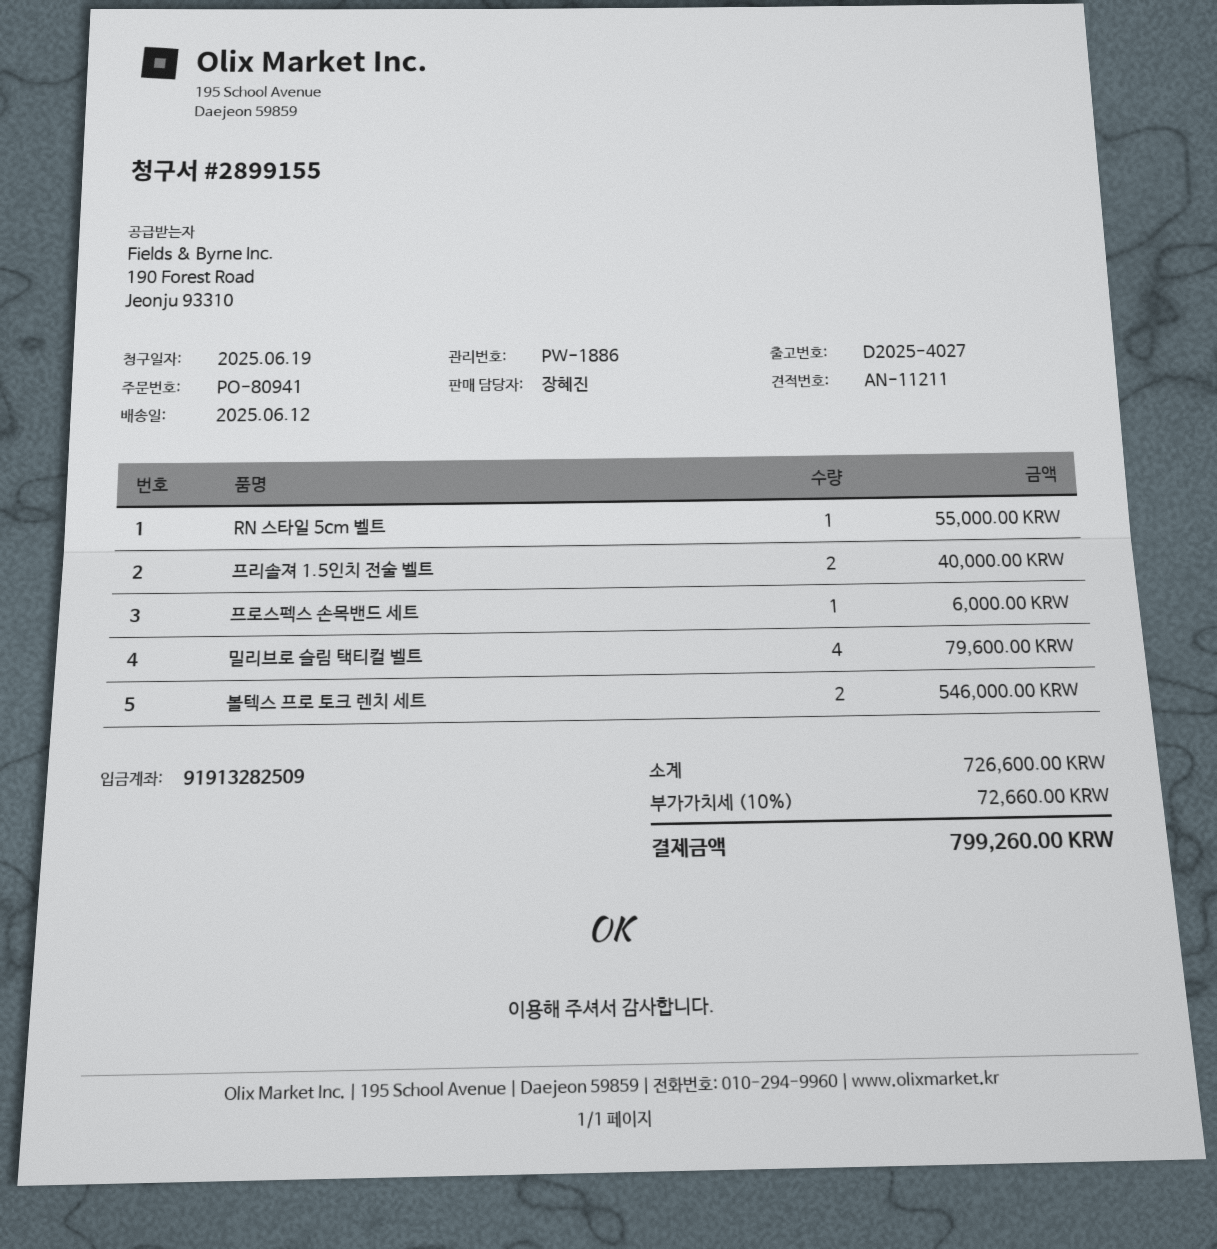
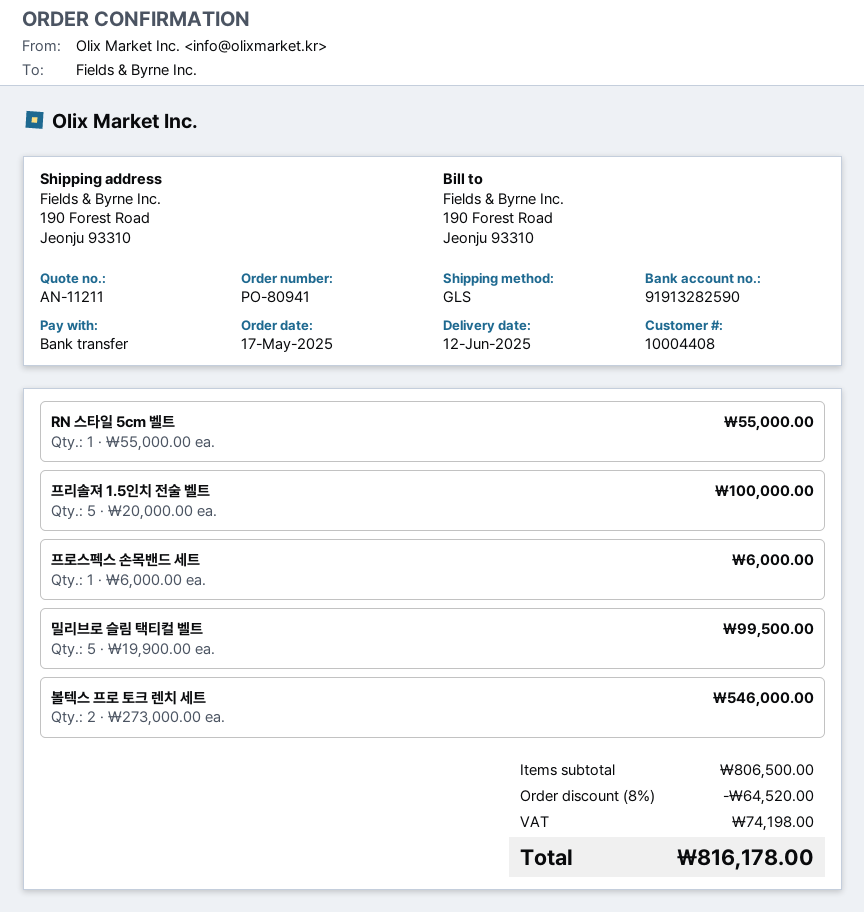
bank account: 91913282509 -> 91913282590
프리솔져 1.5인치 전술 벨트: 2 for 40000.00 -> 5 for 100000.00
밀리브로 슬림 택티컬 벨트: 4 for 79600.00 -> 5 for 99500.00
subtotal: 726600.00 -> 806500.00
discount: none -> 8% = 64520.00
tax: 72660.00 -> 74198.00
total: 799260.00 -> 816178.00

